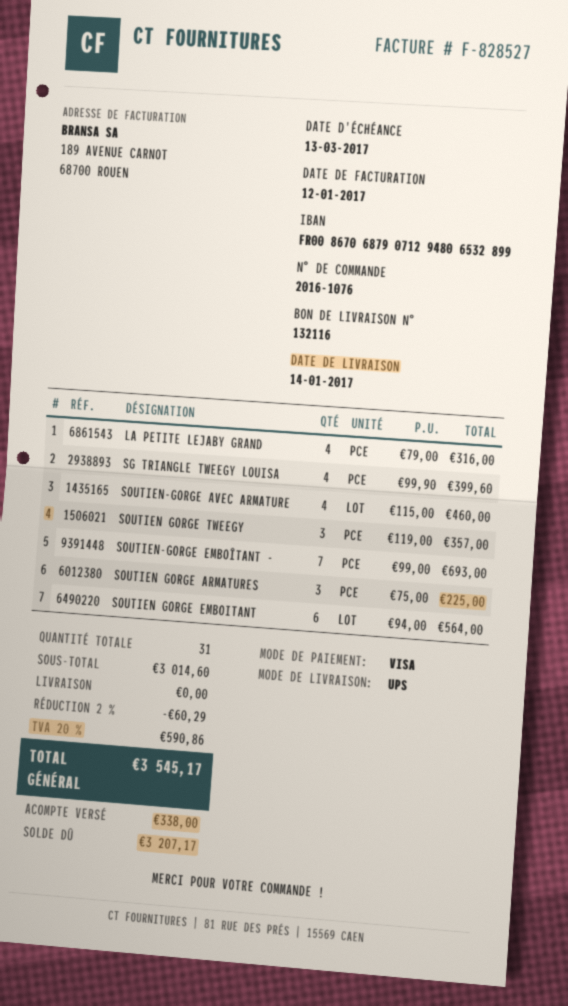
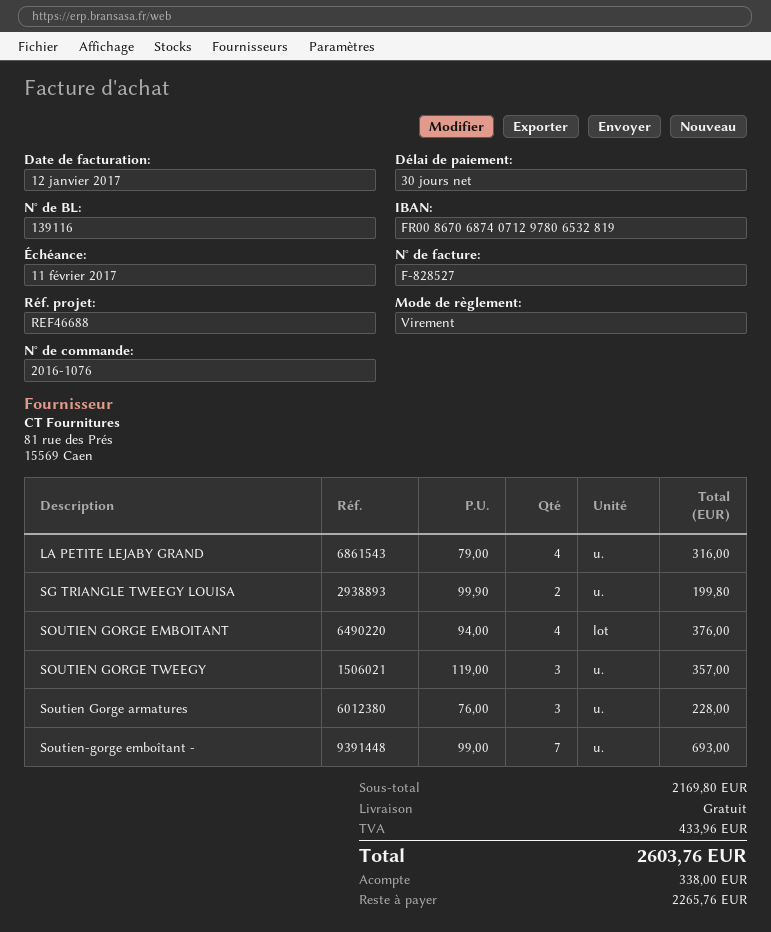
delivery note number: 132116 -> 139116
due date: 2017-03-13 -> 2017-02-11
payment method: Visa -> bank transfer
bank account: FR0086706879071294806532899 -> FR0086706874071297806532819
SG TRIANGLE TWEEGY LOUISA: 4 x 99.90 = 399.60 -> 2 x 99.90 = 199.80
SOUTIEN-GORGE AVEC ARMATURE: 4 x 115.00 = 460.00 -> none
SOUTIEN GORGE ARMATURES: 3 x 75.00 = 225.00 -> 3 x 76.00 = 228.00
SOUTIEN GORGE EMBOITANT: 6 x 94.00 = 564.00 -> 4 x 94.00 = 376.00
subtotal: 3014.60 -> 2169.80
discount: 2% = 60.29 -> none
tax: 590.86 -> 433.96
total: 3545.17 -> 2603.76
balance: 3207.17 -> 2265.76

